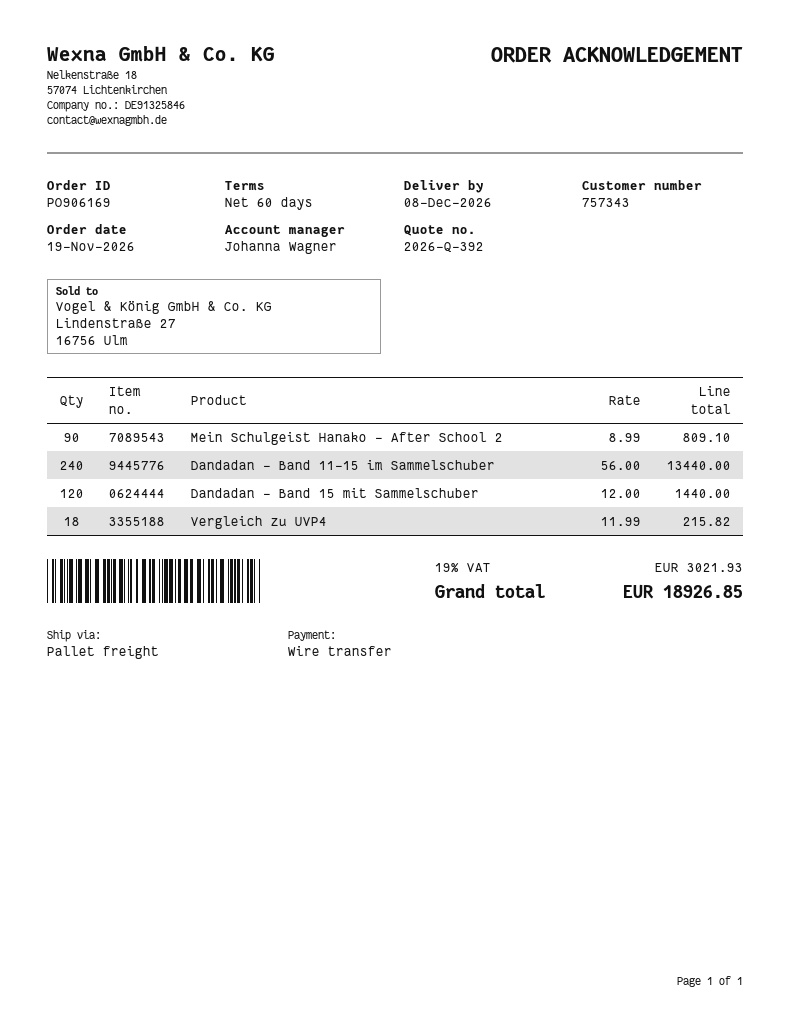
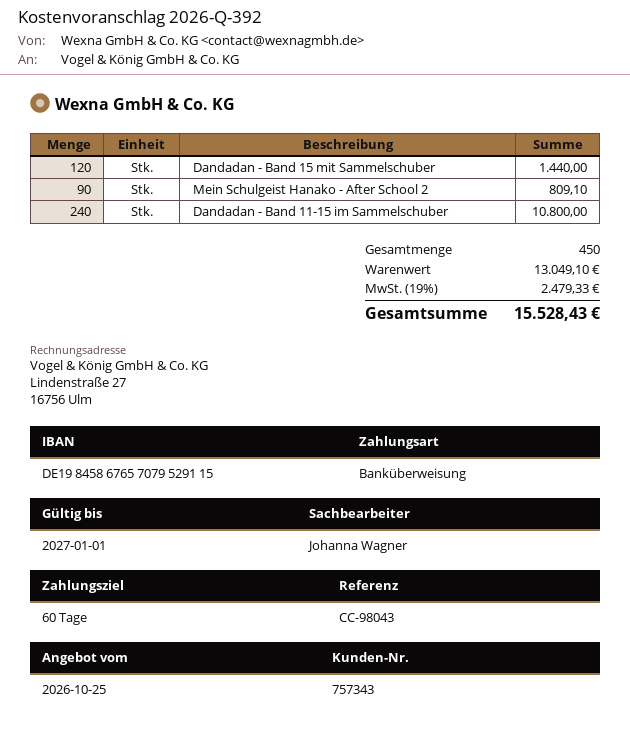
Dandadan - Band 11-15 im Sammelschuber: 240 for 13440.00 -> 240 for 10800.00
Vergleich zu UVP4: 18 for 215.82 -> none
tax: 19% = 3021.93 -> 19% = 2479.33
total: 18926.85 -> 15528.43

